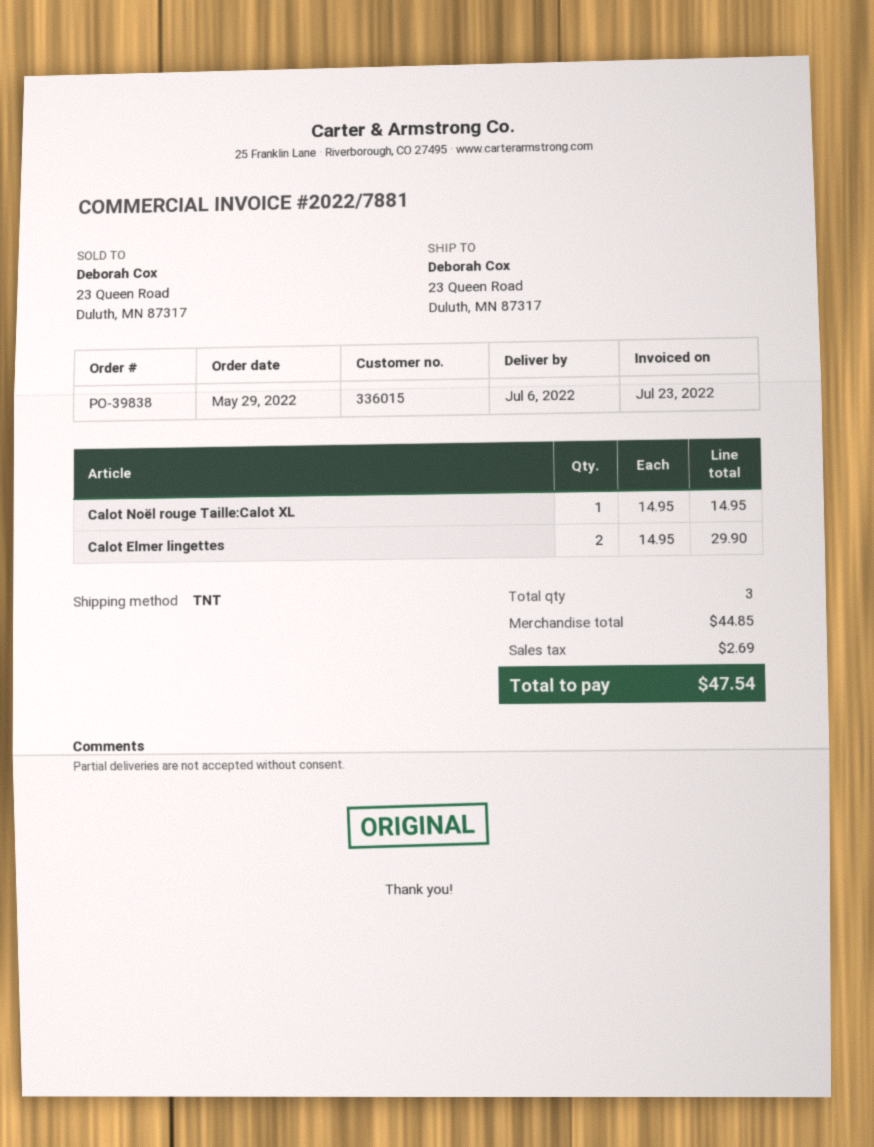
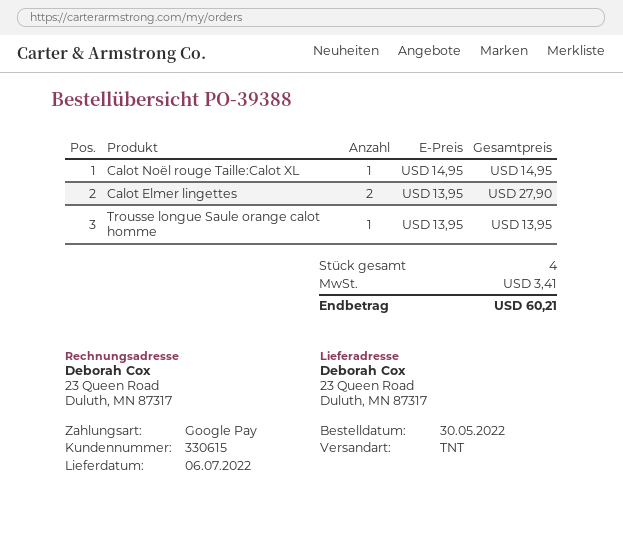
order number: PO-39838 -> PO-39388
order date: 2022-05-29 -> 2022-05-30
customer number: 336015 -> 330615
Calot Elmer lingettes: 2 x 14.95 = 29.90 -> 2 x 13.95 = 27.90
Trousse longue Saule orange calot homme: none -> 1 x 13.95 = 13.95
total quantity: 3 -> 4
tax: 2.69 -> 3.41
total: 47.54 -> 60.21

